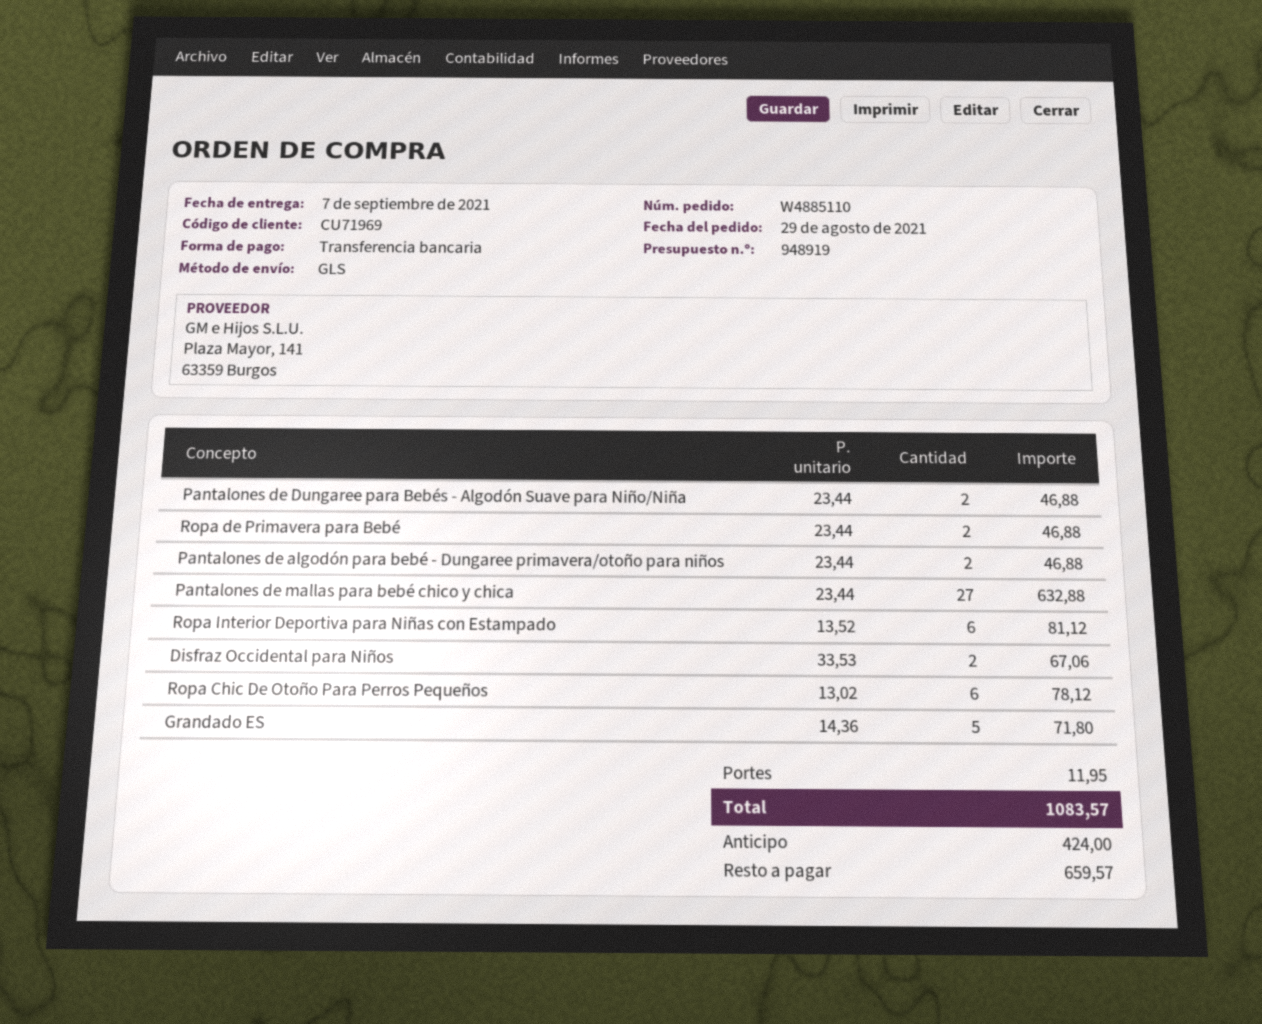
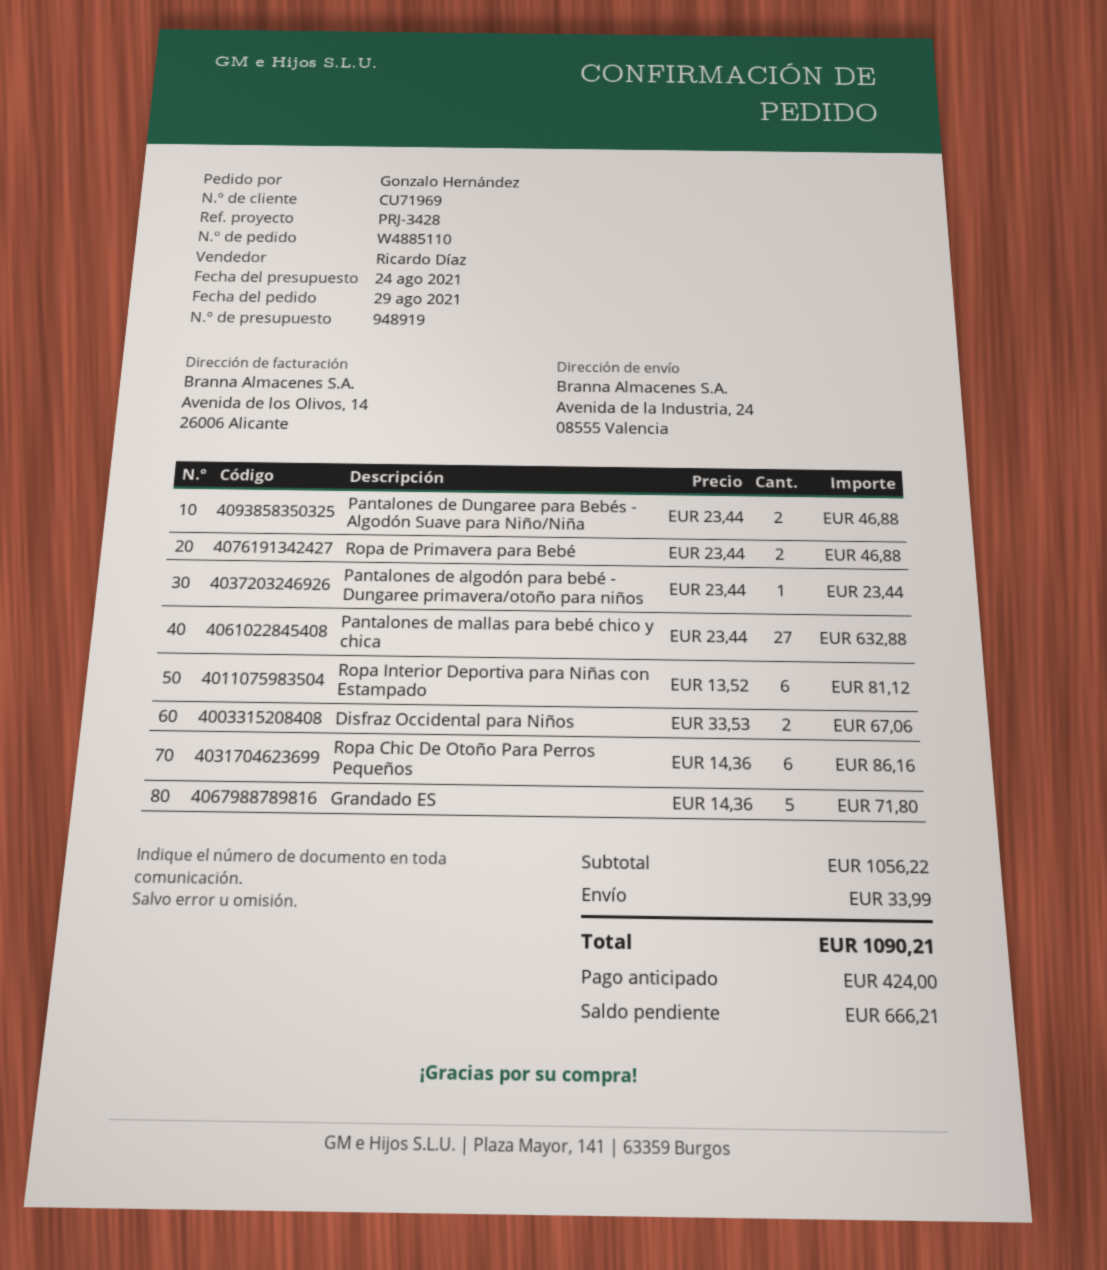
Pantalones de algodón para bebé - Dungaree primavera/otoño para niños: 2 x 23.44 = 46.88 -> 1 x 23.44 = 23.44
Ropa Chic De Otoño Para Perros Pequeños: 6 x 13.02 = 78.12 -> 6 x 14.36 = 86.16
shipping: 11.95 -> 33.99
total: 1083.57 -> 1090.21
balance: 659.57 -> 666.21

